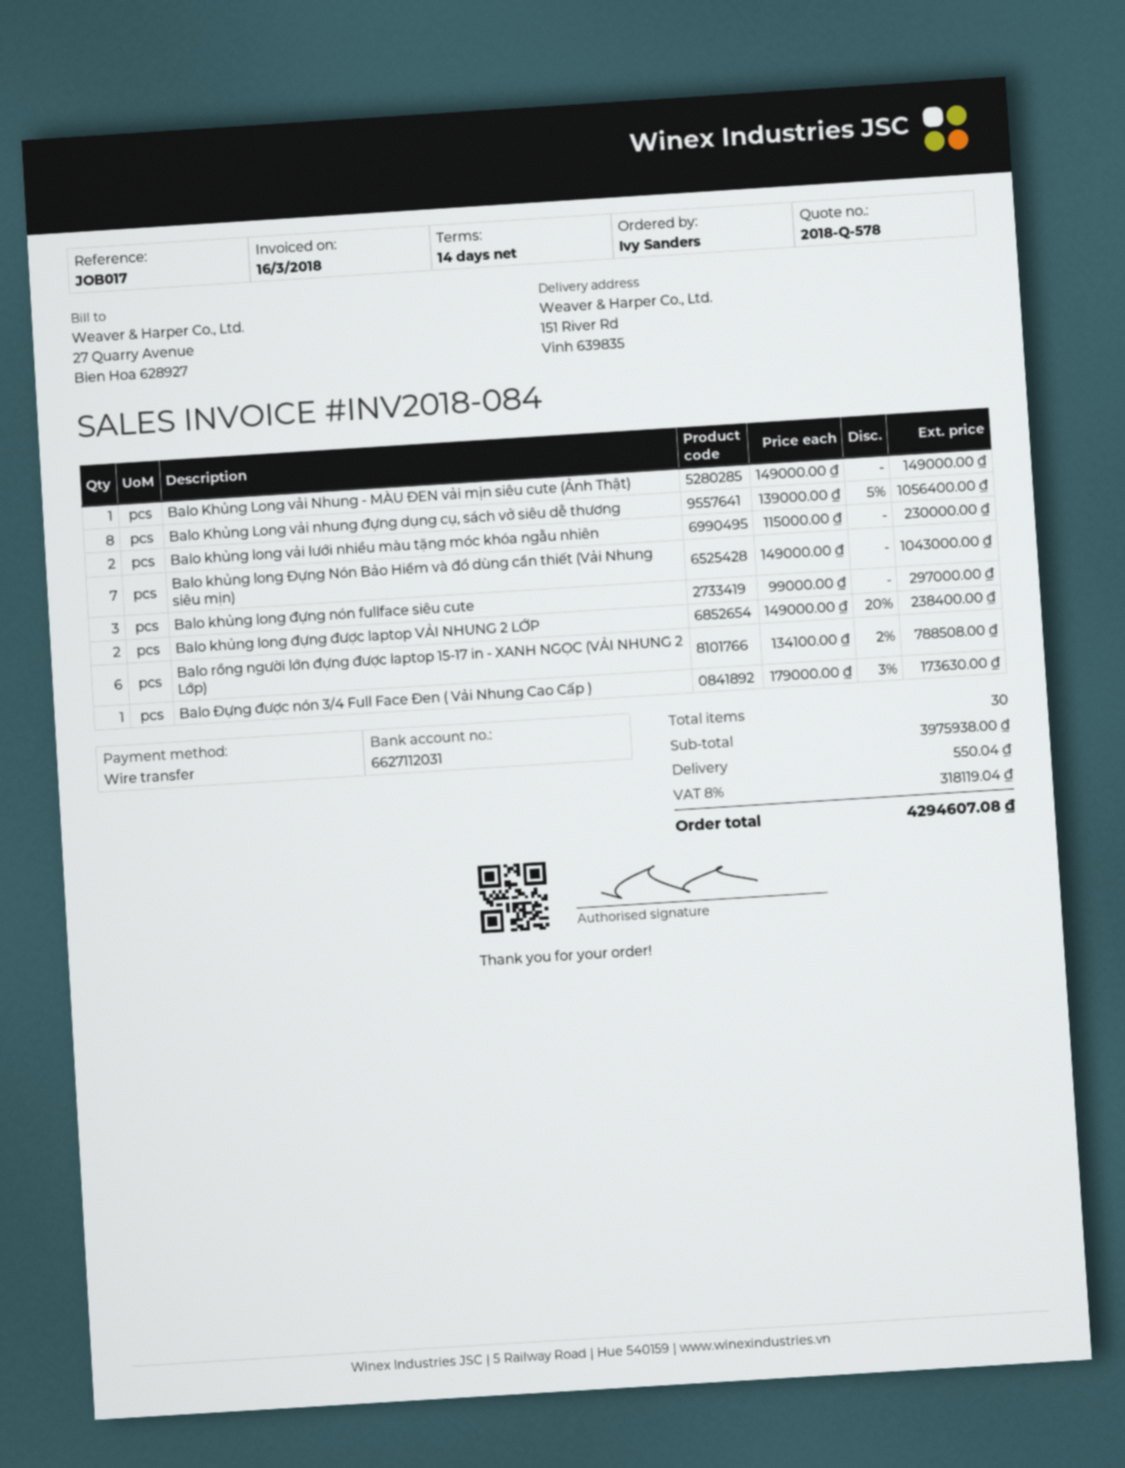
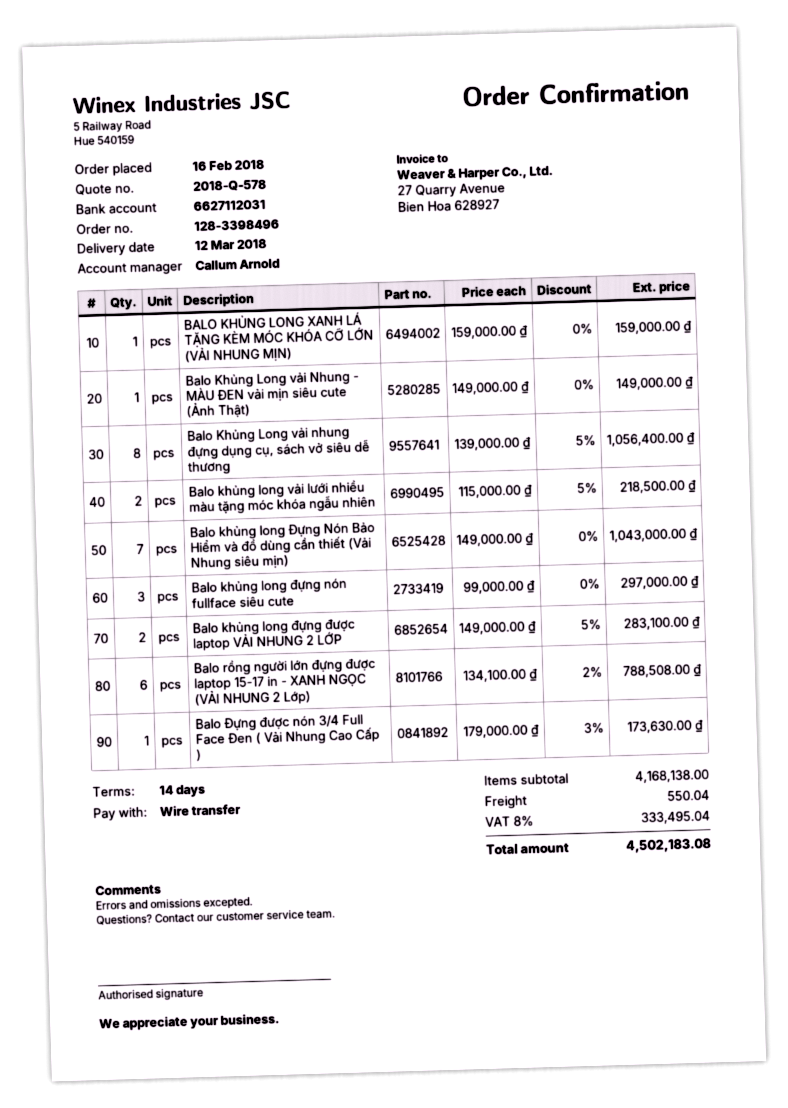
Balo khủng long vải lưới nhiều màu tặng móc khóa ngẫu nhiên: 2 x 115000.00 = 230000.00 -> 2 x 115000.00 - 5% = 218500.00
Balo khủng long đựng được laptop VẢI NHUNG 2 LỚP: 2 x 149000.00 - 20% = 238400.00 -> 2 x 149000.00 - 5% = 283100.00
BALO KHỦNG LONG XANH LÁ TẶNG KÈM MÓC KHÓA CỠ LỚN (VẢI NHUNG MỊN): none -> 1 x 159000.00 = 159000.00
subtotal: 3975938.00 -> 4168138.00
tax: 8% = 318119.04 -> 8% = 333495.04
total: 4294607.08 -> 4502183.08

